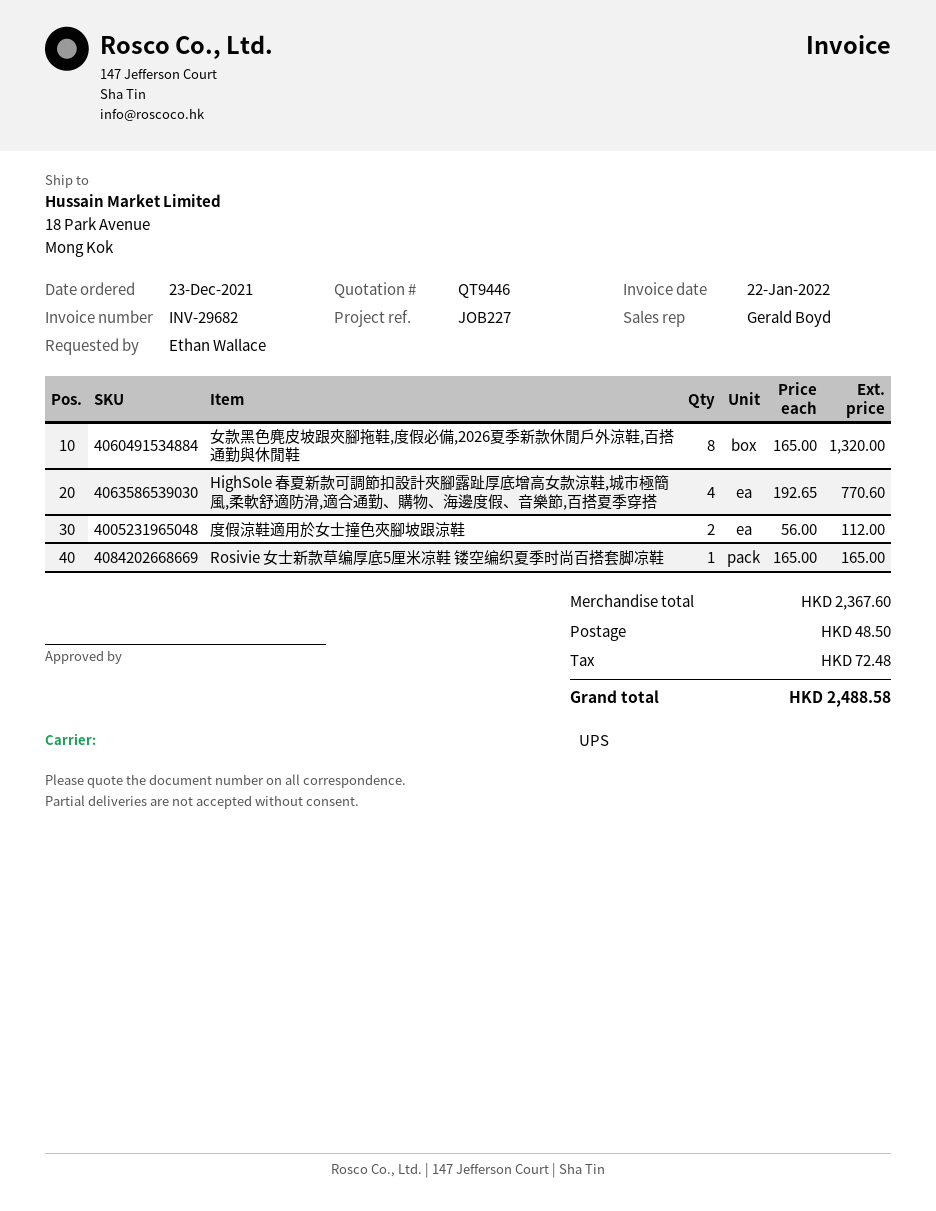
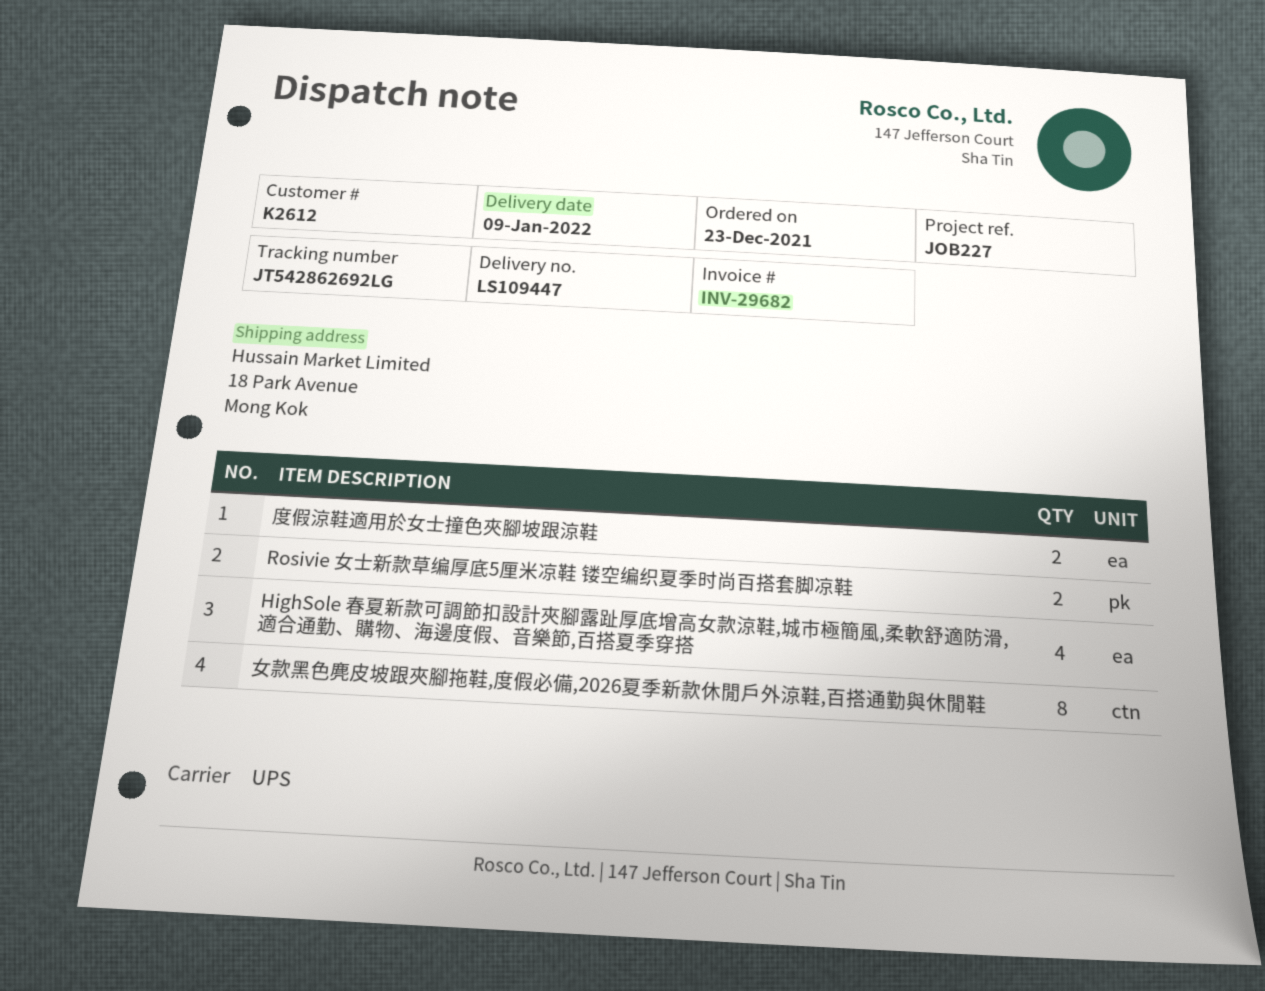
Rosivie 女士新款草编厚底5厘米凉鞋 镂空编织夏季时尚百搭套脚凉鞋: 1 -> 2

